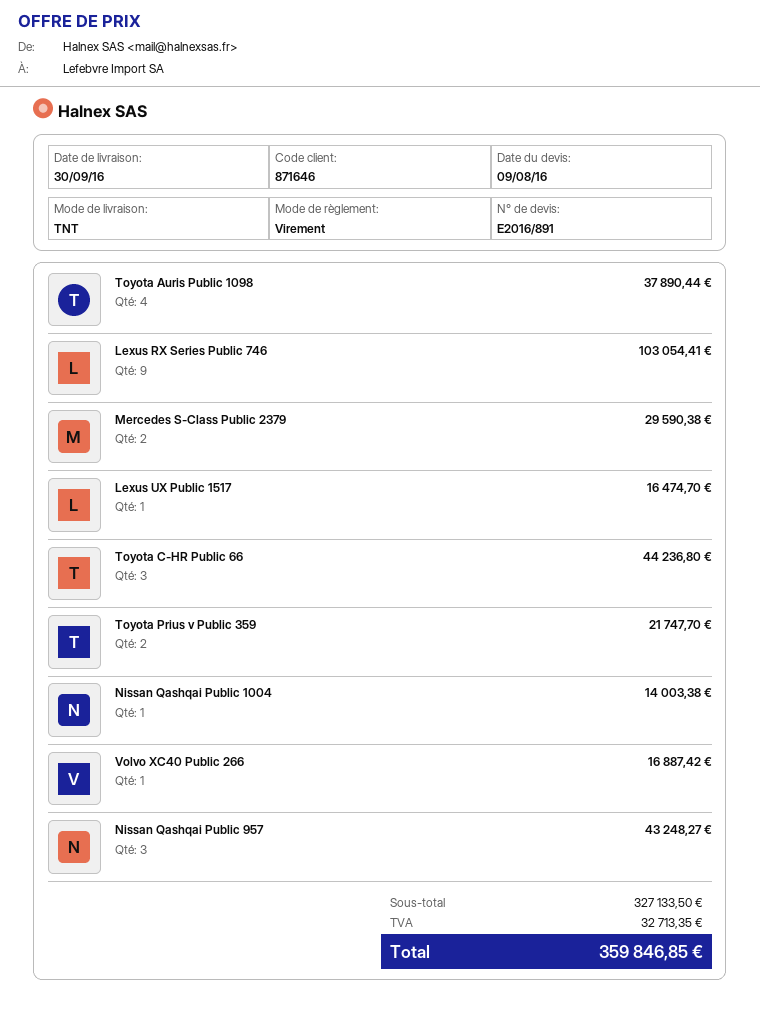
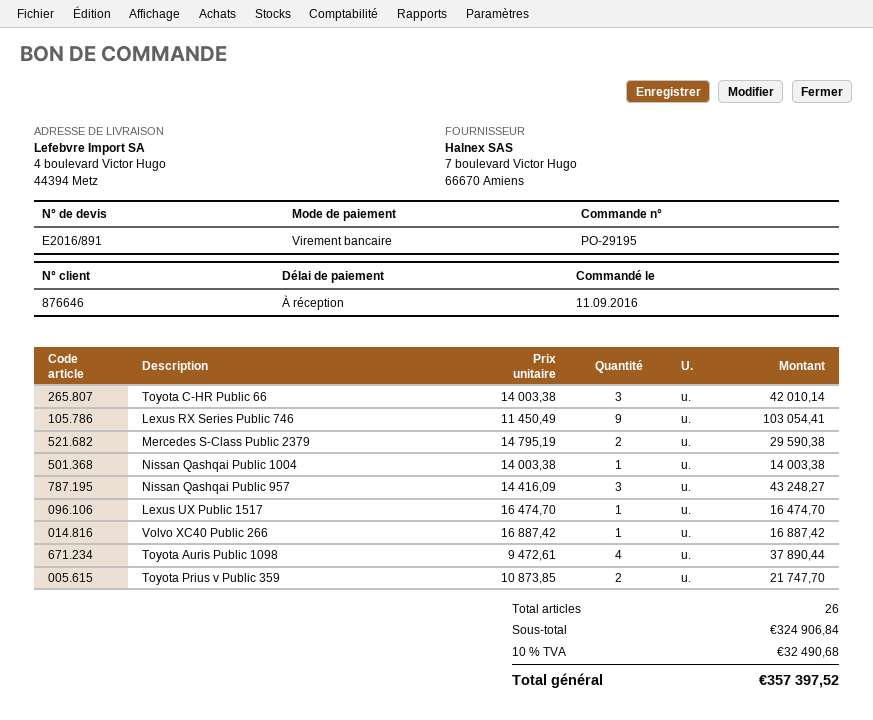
customer number: 871646 -> 876646
Toyota C-HR Public 66: 3 for 44236.80 -> 3 for 42010.14
subtotal: 327133.50 -> 324906.84
tax: 32713.35 -> 32490.68
total: 359846.85 -> 357397.52

